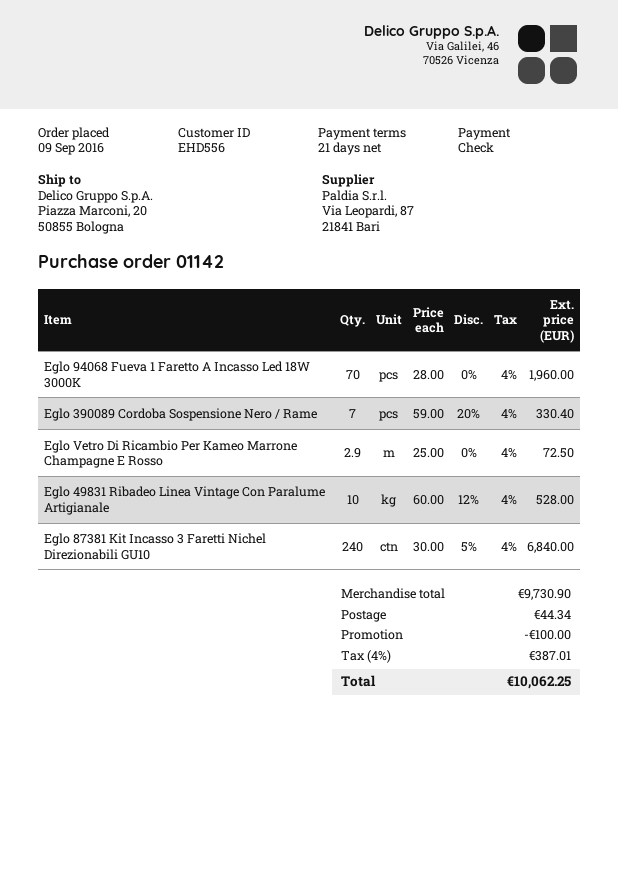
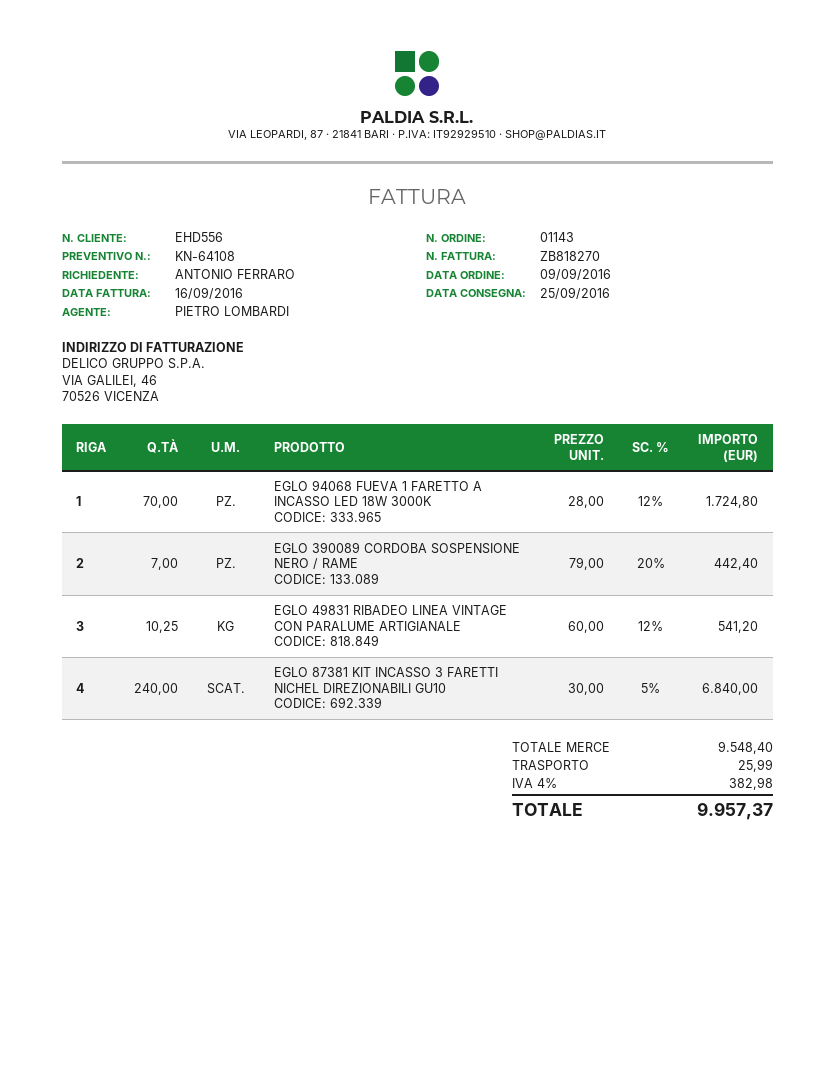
order number: 01142 -> 01143
Eglo 94068 Fueva 1 Faretto A Incasso Led 18W 3000K: 70 x 28.00 = 1960.00 -> 70 x 28.00 - 12% = 1724.80
Eglo 390089 Cordoba Sospensione Nero / Rame: 7 x 59.00 - 20% = 330.40 -> 7 x 79.00 - 20% = 442.40
Eglo Vetro Di Ricambio Per Kameo Marrone Champagne E Rosso: 2.9 x 25.00 = 72.50 -> none
Eglo 49831 Ribadeo Linea Vintage Con Paralume Artigianale: 10 x 60.00 - 12% = 528.00 -> 10.25 x 60.00 - 12% = 541.20
subtotal: 9730.90 -> 9548.40
discount: 100.00 -> none
shipping: 44.34 -> 25.99
tax: 4% = 387.01 -> 4% = 382.98
total: 10062.25 -> 9957.37

